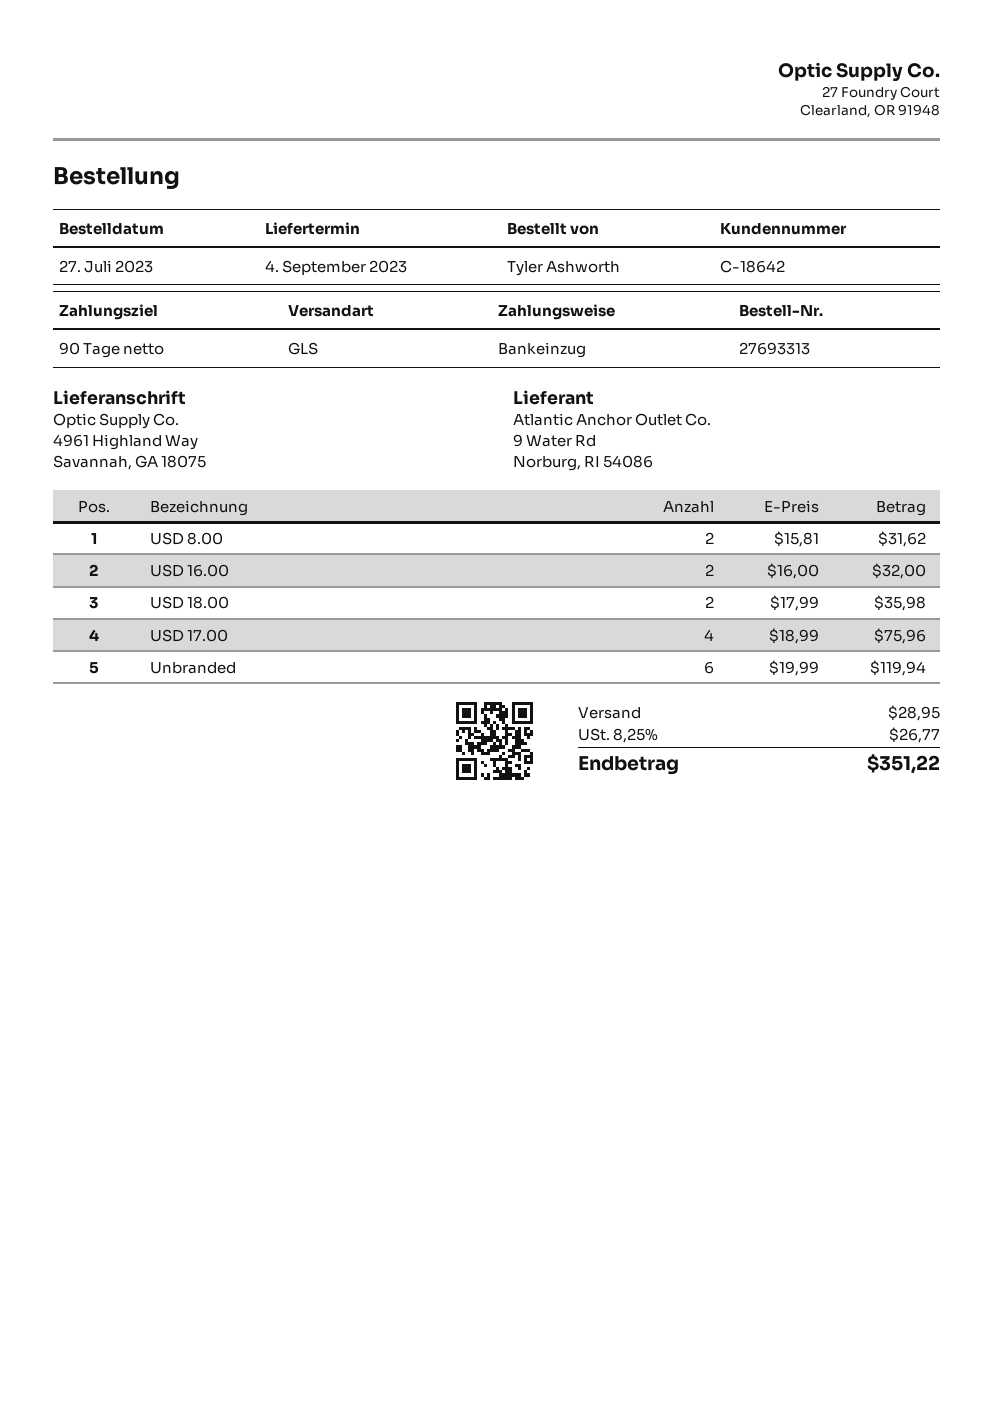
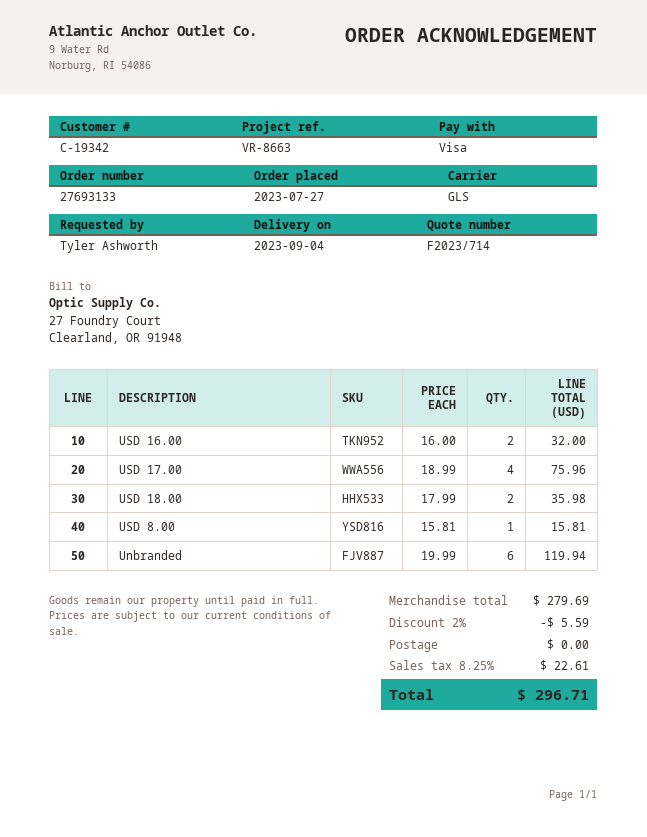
order number: 27693313 -> 27693133
customer number: C-18642 -> C-19342
payment method: direct debit -> Visa
USD 8.00: 2 x 15.81 = 31.62 -> 1 x 15.81 = 15.81
discount: none -> 2% = 5.59
shipping: 28.95 -> 0.00
tax: 8.25% = 26.77 -> 8.25% = 22.61
total: 351.22 -> 296.71

